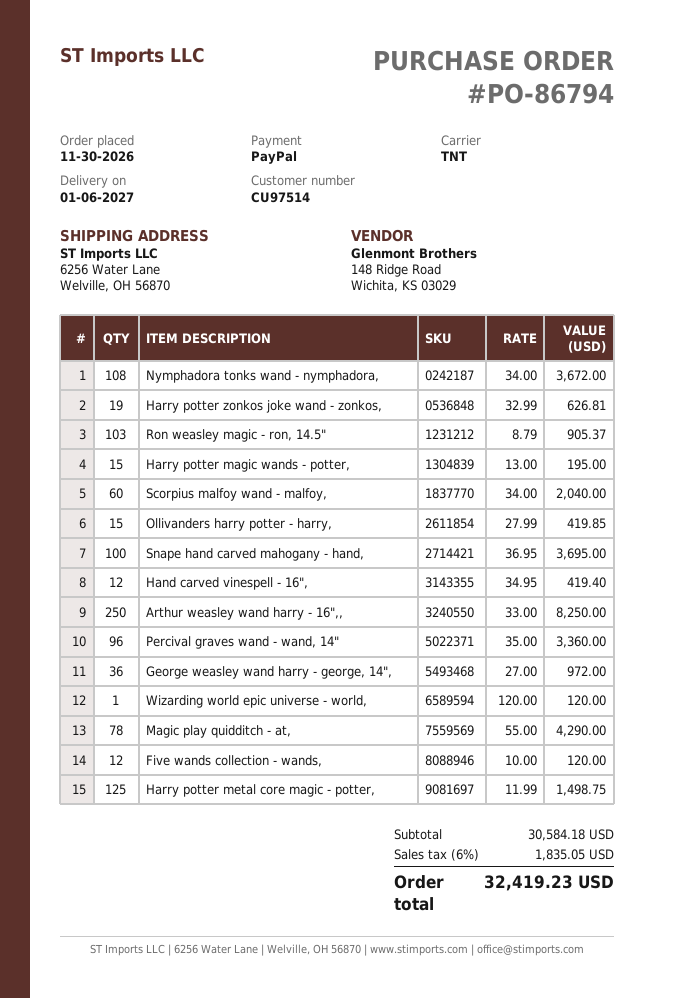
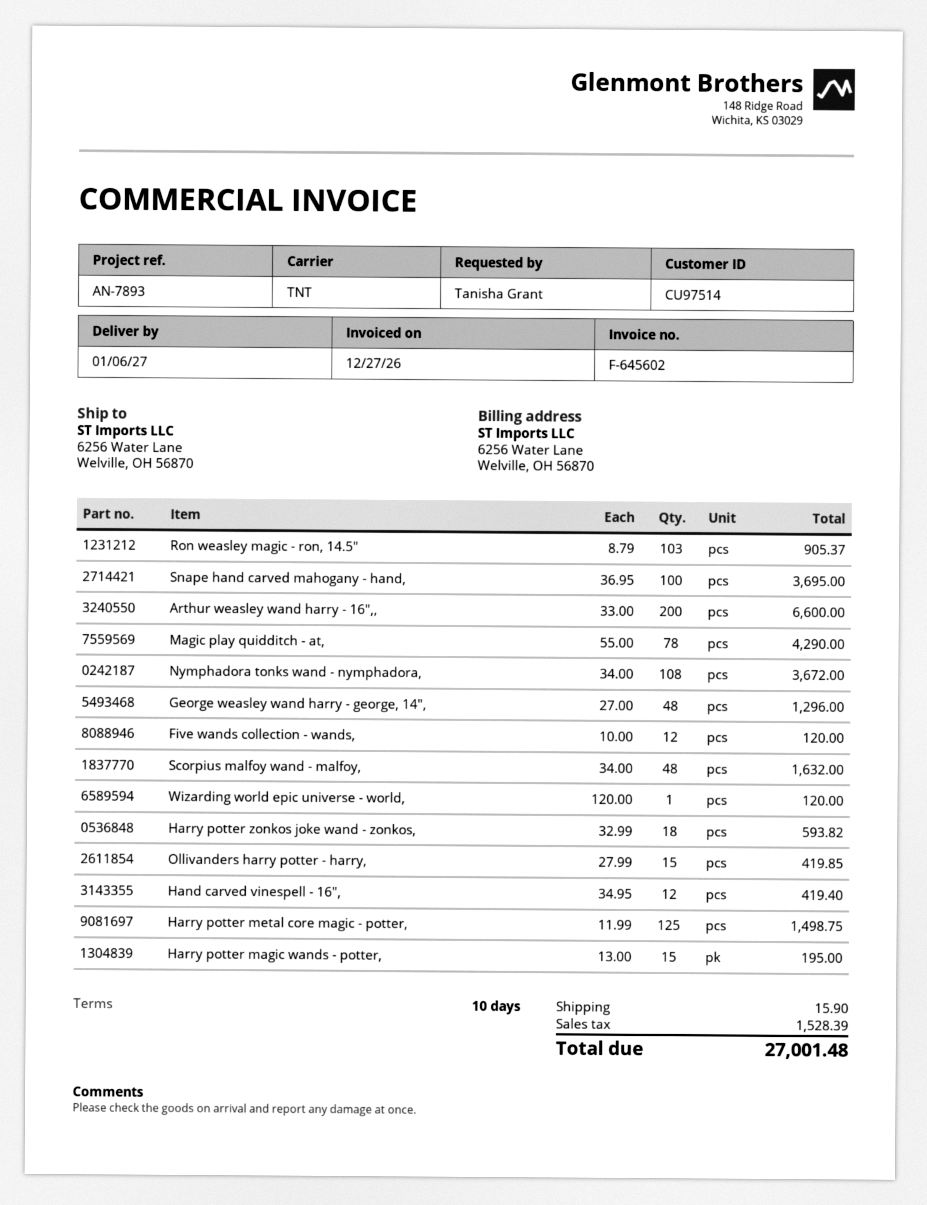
Harry potter zonkos joke wand - zonkos,: 19 x 32.99 = 626.81 -> 18 x 32.99 = 593.82
Scorpius malfoy wand - malfoy,: 60 x 34.00 = 2040.00 -> 48 x 34.00 = 1632.00
Arthur weasley wand harry - 16",,: 250 x 33.00 = 8250.00 -> 200 x 33.00 = 6600.00
Percival graves wand - wand, 14": 96 x 35.00 = 3360.00 -> none
George weasley wand harry - george, 14",: 36 x 27.00 = 972.00 -> 48 x 27.00 = 1296.00
shipping: none -> 15.90
tax: 1835.05 -> 1528.39
total: 32419.23 -> 27001.48

